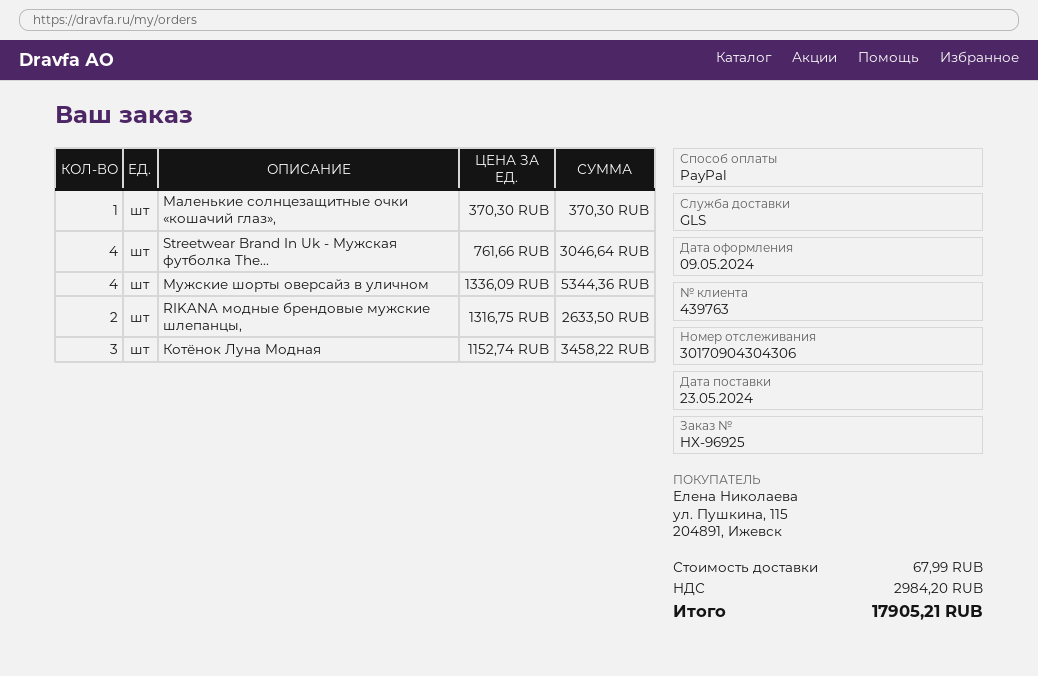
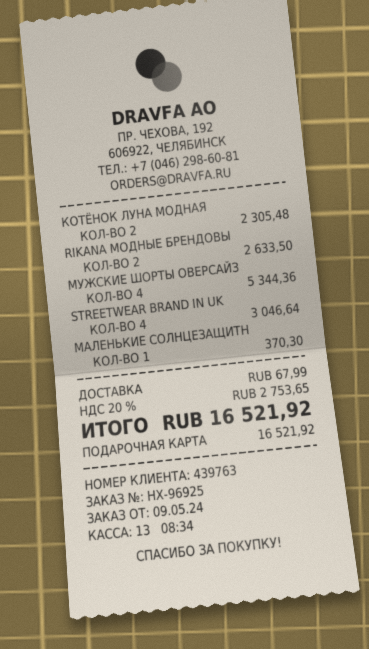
payment method: PayPal -> gift card
Котёнок Луна Модная: 3 for 3458.22 -> 2 for 2305.48
tax: 2984.20 -> 2753.65
total: 17905.21 -> 16521.92

